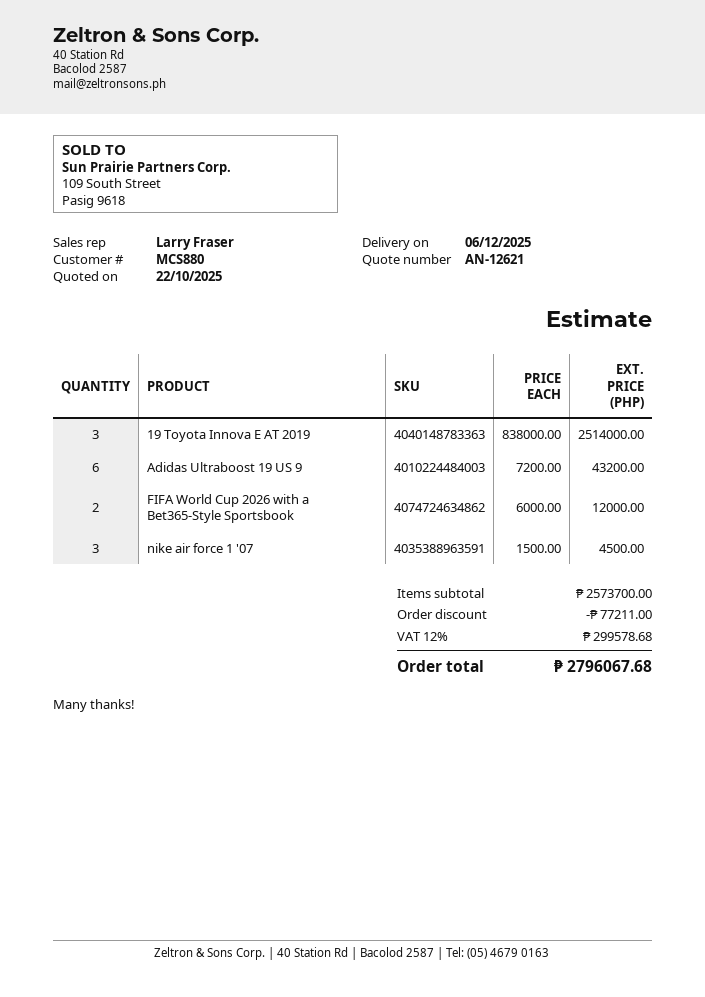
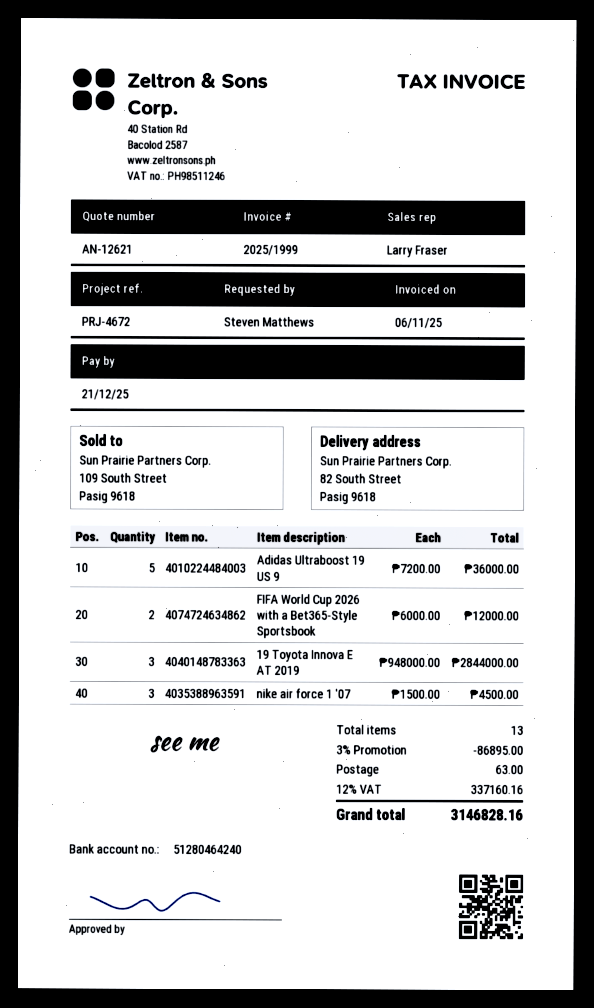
19 Toyota Innova E AT 2019: 3 x 838000.00 = 2514000.00 -> 3 x 948000.00 = 2844000.00
Adidas Ultraboost 19 US 9: 6 x 7200.00 = 43200.00 -> 5 x 7200.00 = 36000.00
discount: 77211.00 -> 86895.00
shipping: none -> 63.00
tax: 12% = 299578.68 -> 12% = 337160.16
total: 2796067.68 -> 3146828.16

